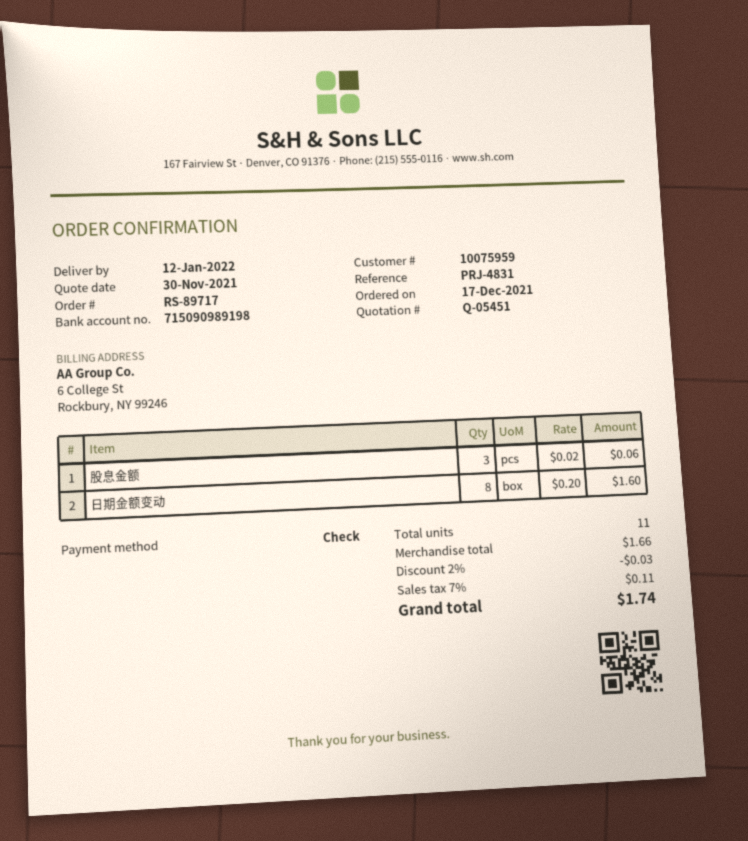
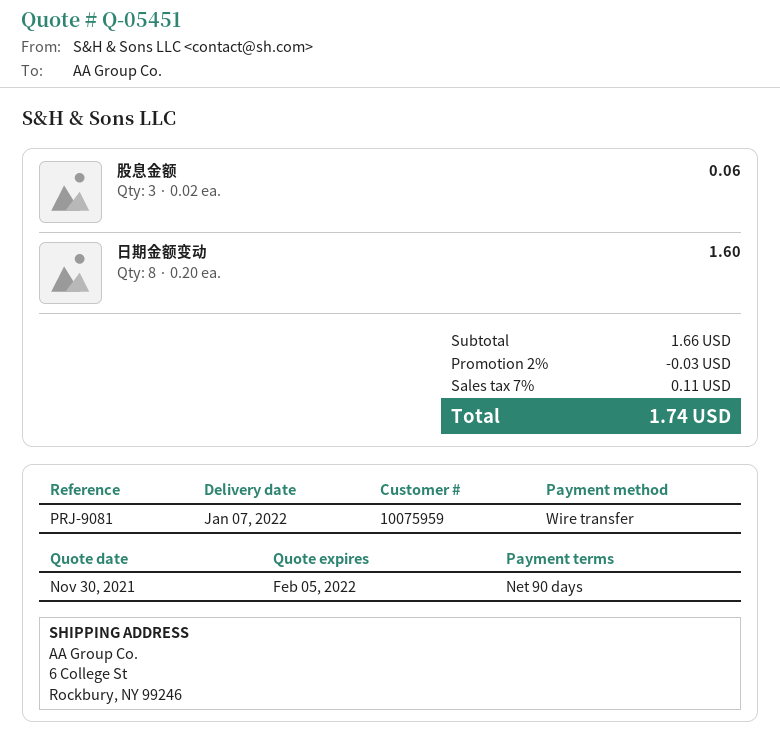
delivery date: 2022-01-12 -> 2022-01-07
reference: PRJ-4831 -> PRJ-9081
payment method: cheque -> bank transfer

